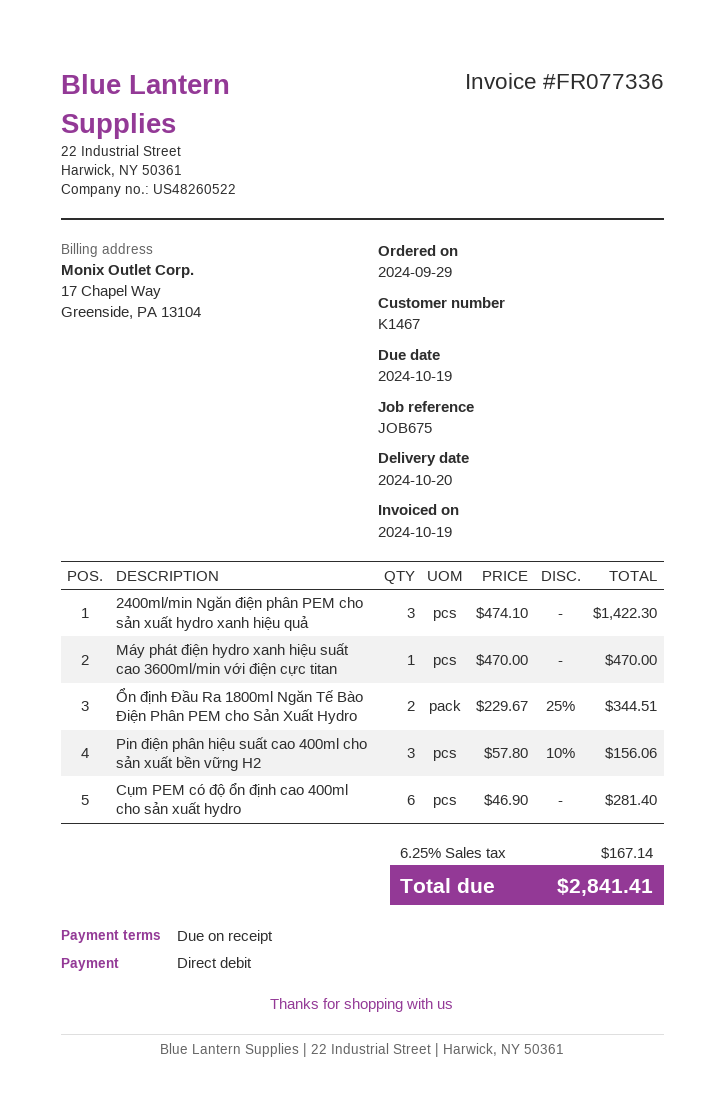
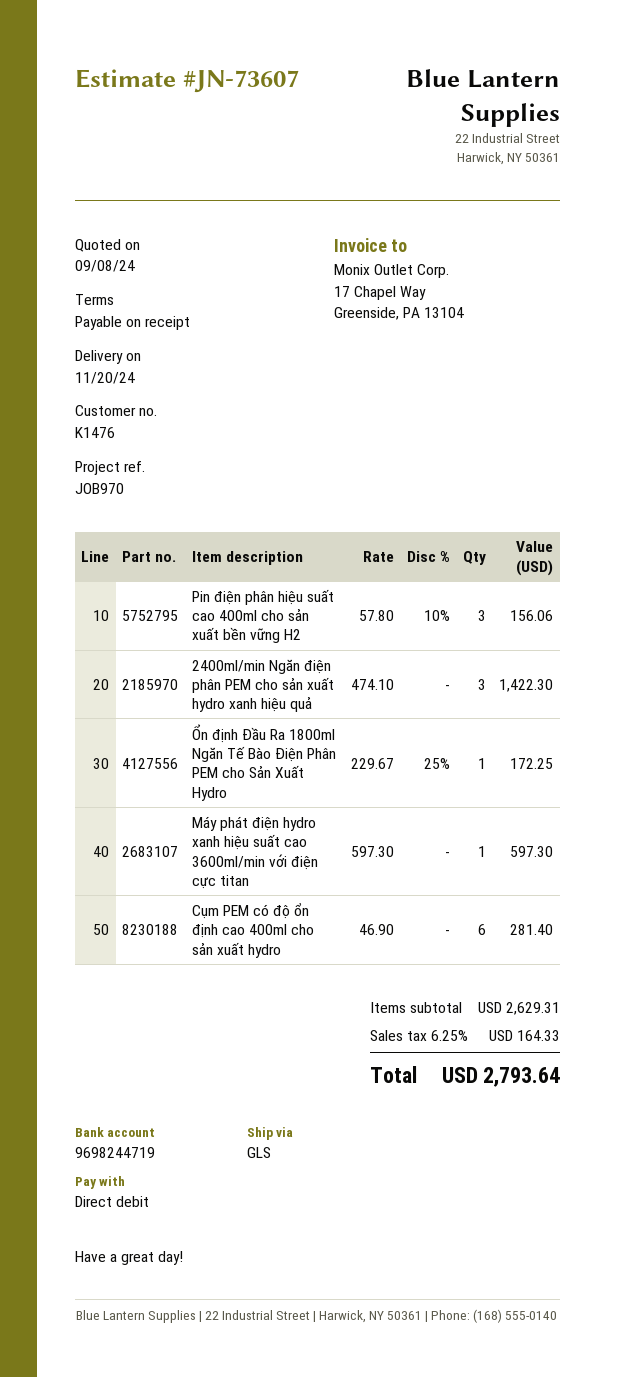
delivery date: 2024-10-20 -> 2024-11-20
customer number: K1467 -> K1476
reference: JOB675 -> JOB970
Máy phát điện hydro xanh hiệu suất cao 3600ml/min với điện cực titan: 1 x 470.00 = 470.00 -> 1 x 597.30 = 597.30
Ổn định Đầu Ra 1800ml Ngăn Tế Bào Điện Phân PEM cho Sản Xuất Hydro: 2 x 229.67 - 25% = 344.51 -> 1 x 229.67 - 25% = 172.25
tax: 6.25% = 167.14 -> 6.25% = 164.33
total: 2841.41 -> 2793.64

